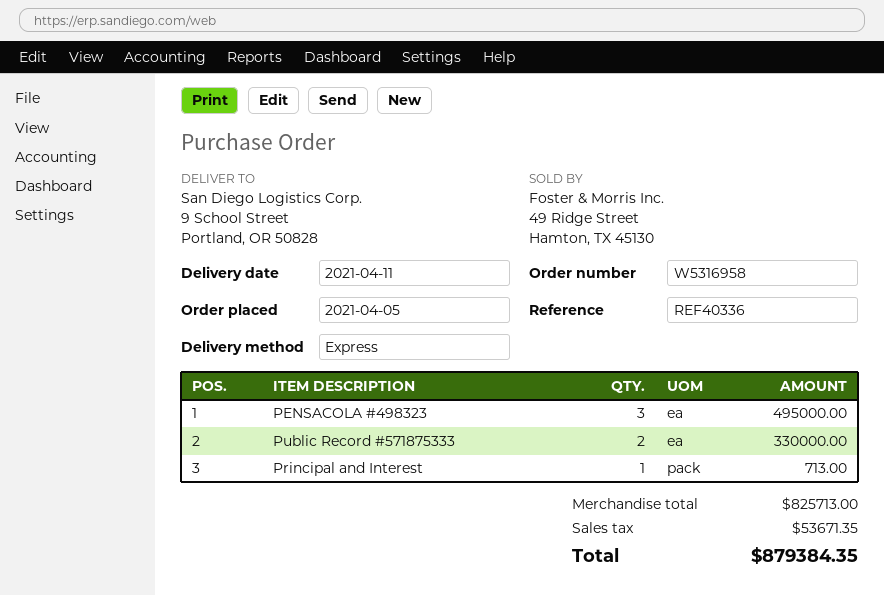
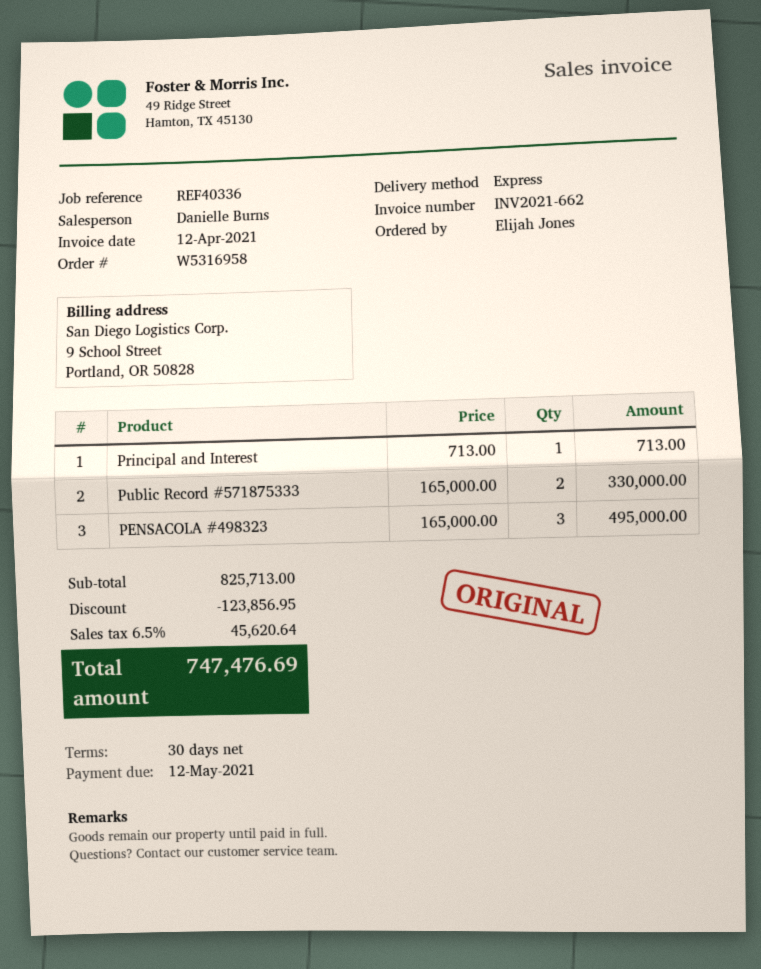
discount: none -> 123856.95
tax: 53671.35 -> 45620.64
total: 879384.35 -> 747476.69

